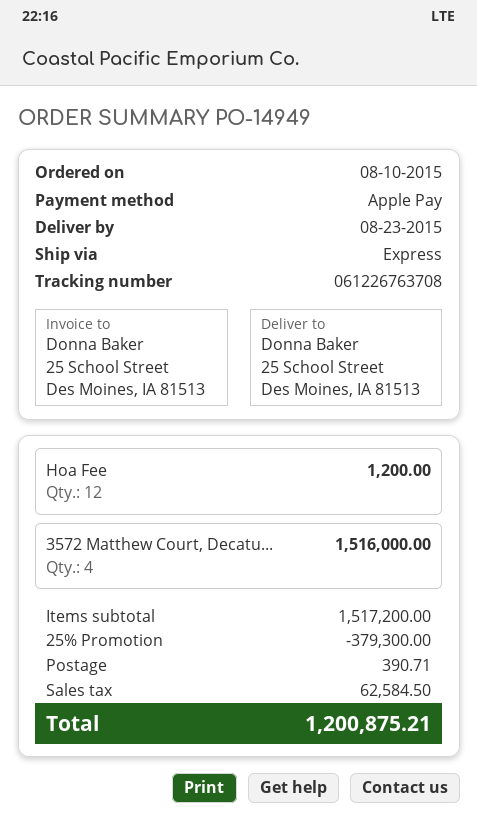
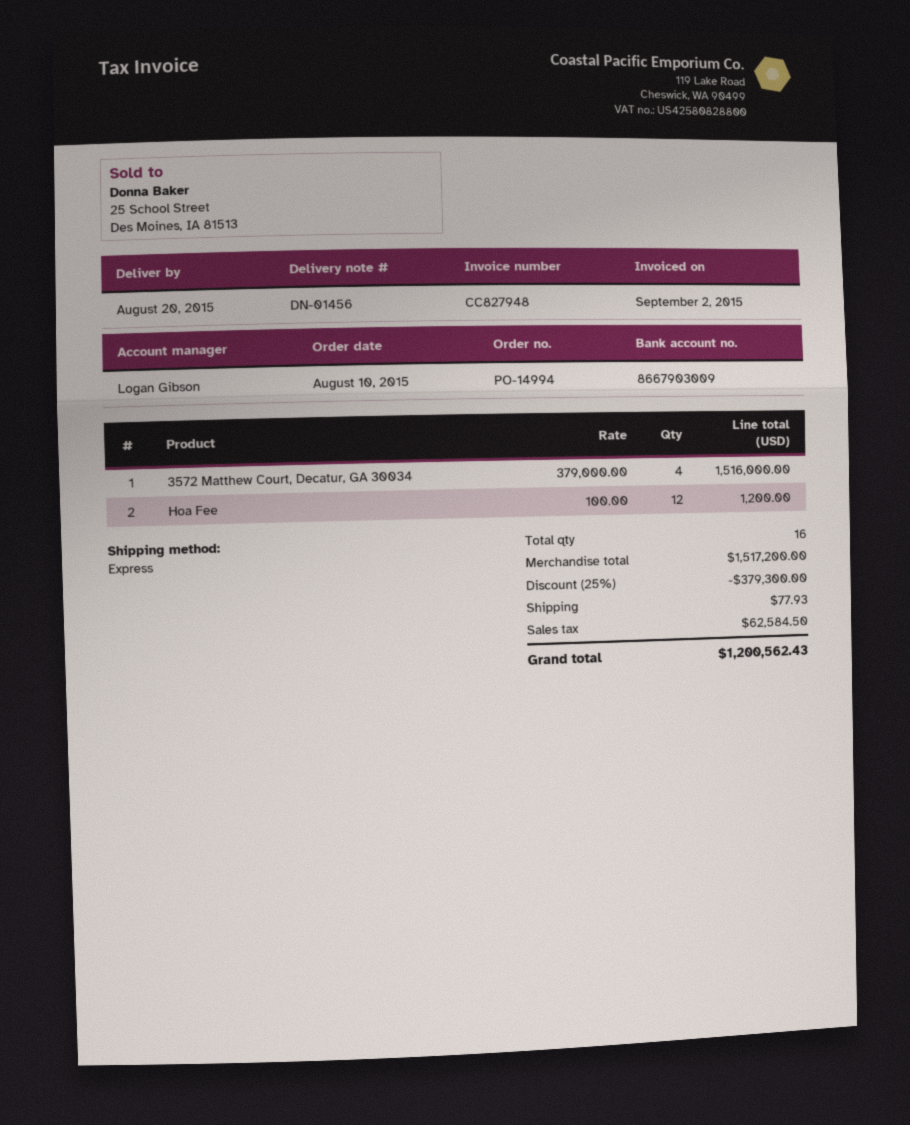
order number: PO-14949 -> PO-14994
delivery date: 2015-08-23 -> 2015-08-20
shipping: 390.71 -> 77.93
total: 1200875.21 -> 1200562.43

